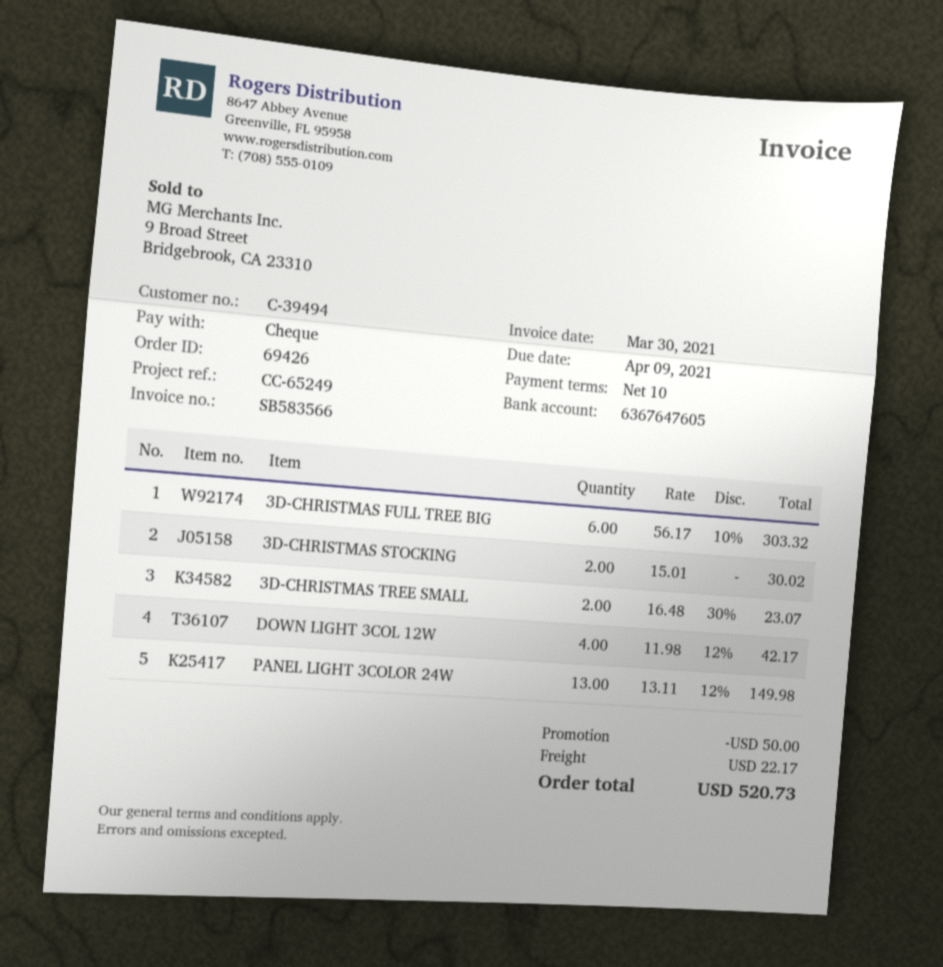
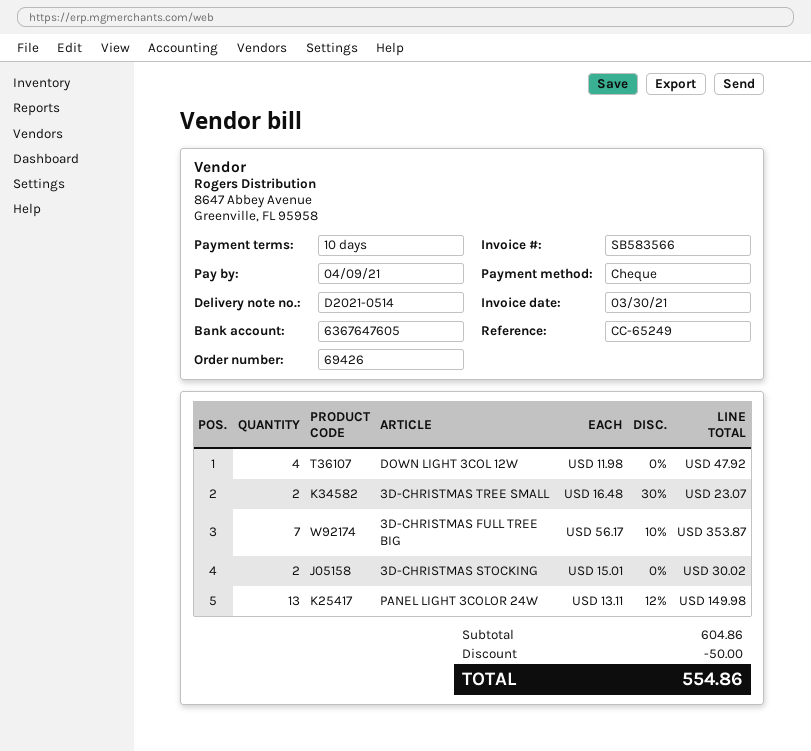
3D-CHRISTMAS FULL TREE BIG: 6 x 56.17 - 10% = 303.32 -> 7 x 56.17 - 10% = 353.87
DOWN LIGHT 3COL 12W: 4 x 11.98 - 12% = 42.17 -> 4 x 11.98 = 47.92
shipping: 22.17 -> none
total: 520.73 -> 554.86

